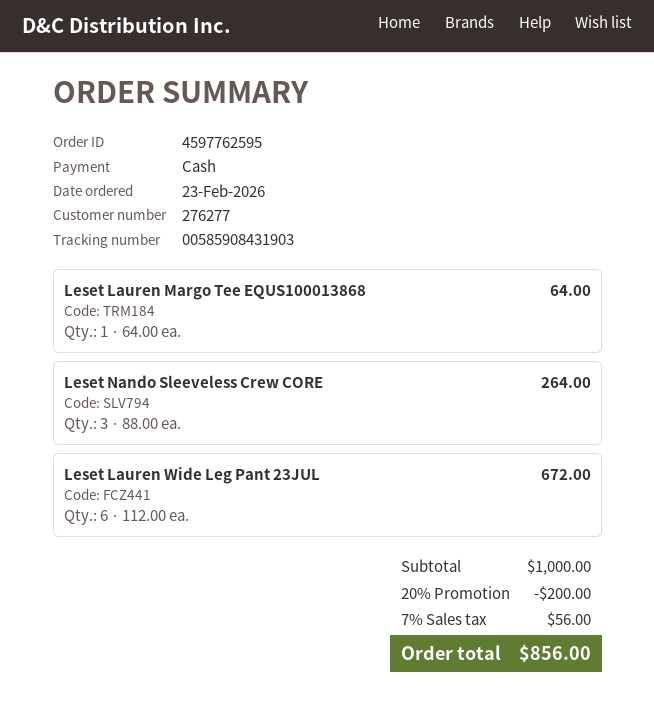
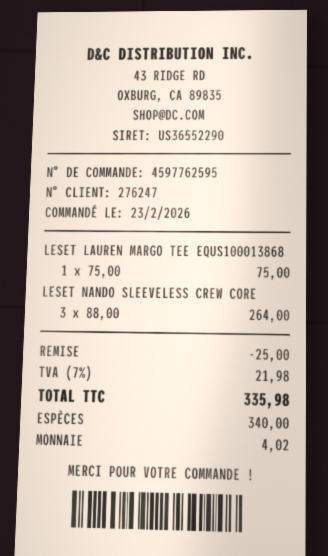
customer number: 276277 -> 276247
Leset Lauren Margo Tee EQUS100013868: 1 x 64.00 = 64.00 -> 1 x 75.00 = 75.00
Leset Lauren Wide Leg Pant 23JUL: 6 x 112.00 = 672.00 -> none
discount: 200.00 -> 25.00
tax: 7% = 56.00 -> 7% = 21.98
total: 856.00 -> 335.98

